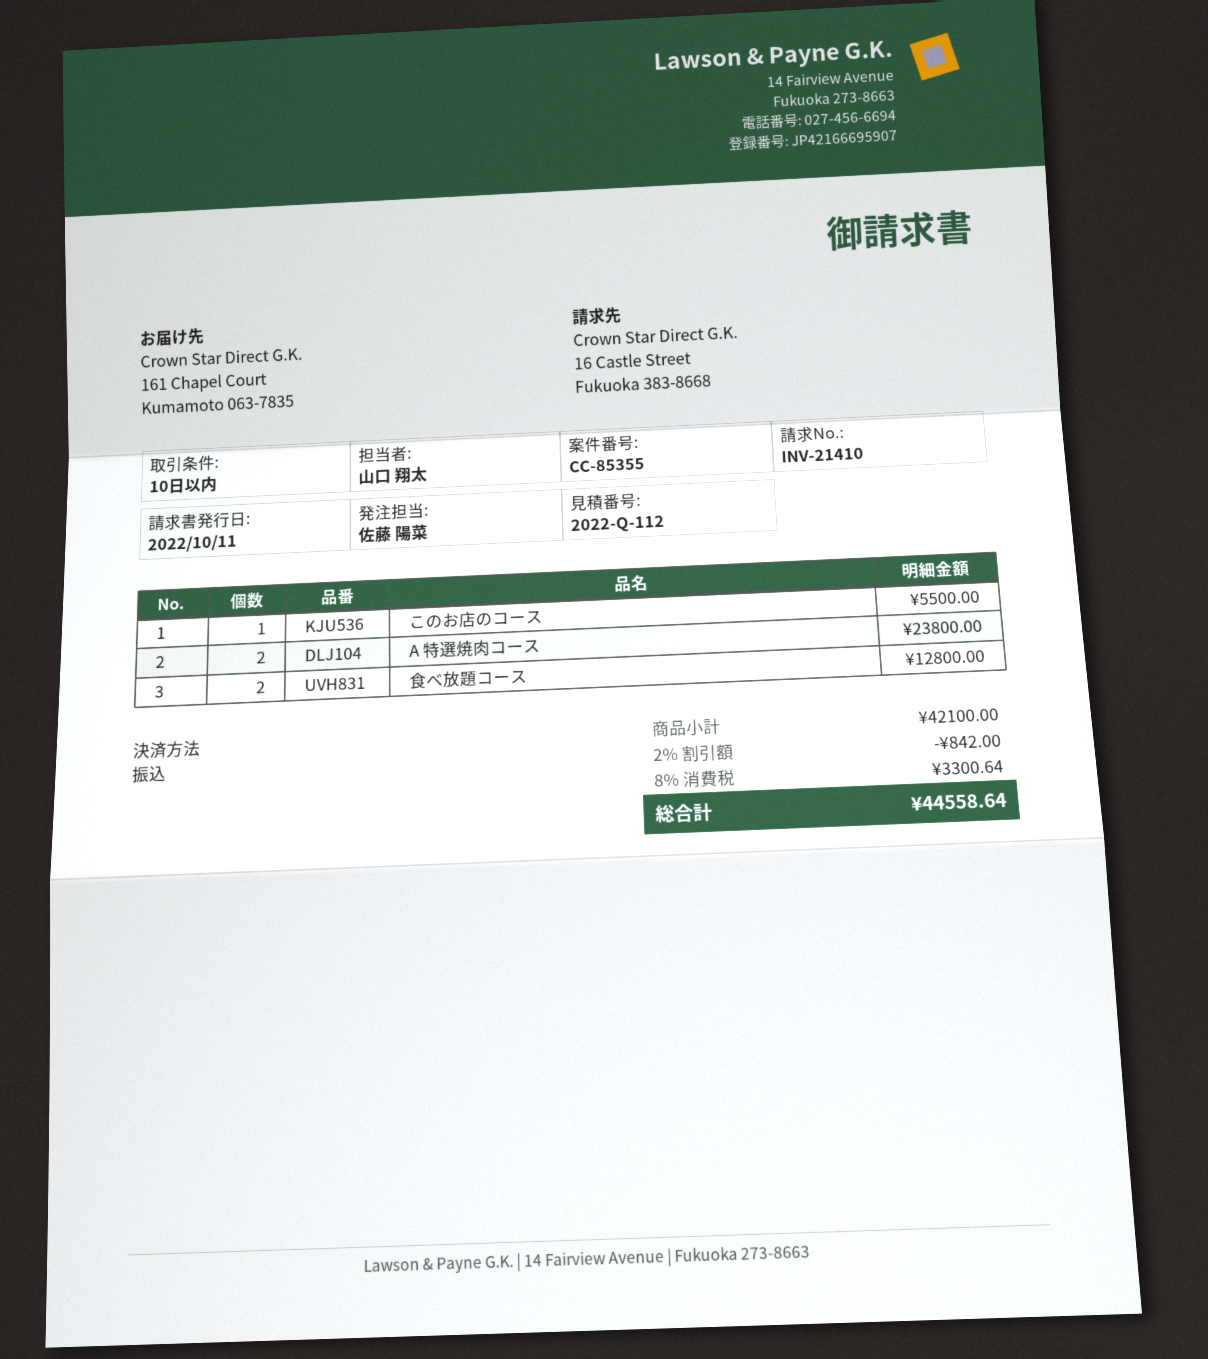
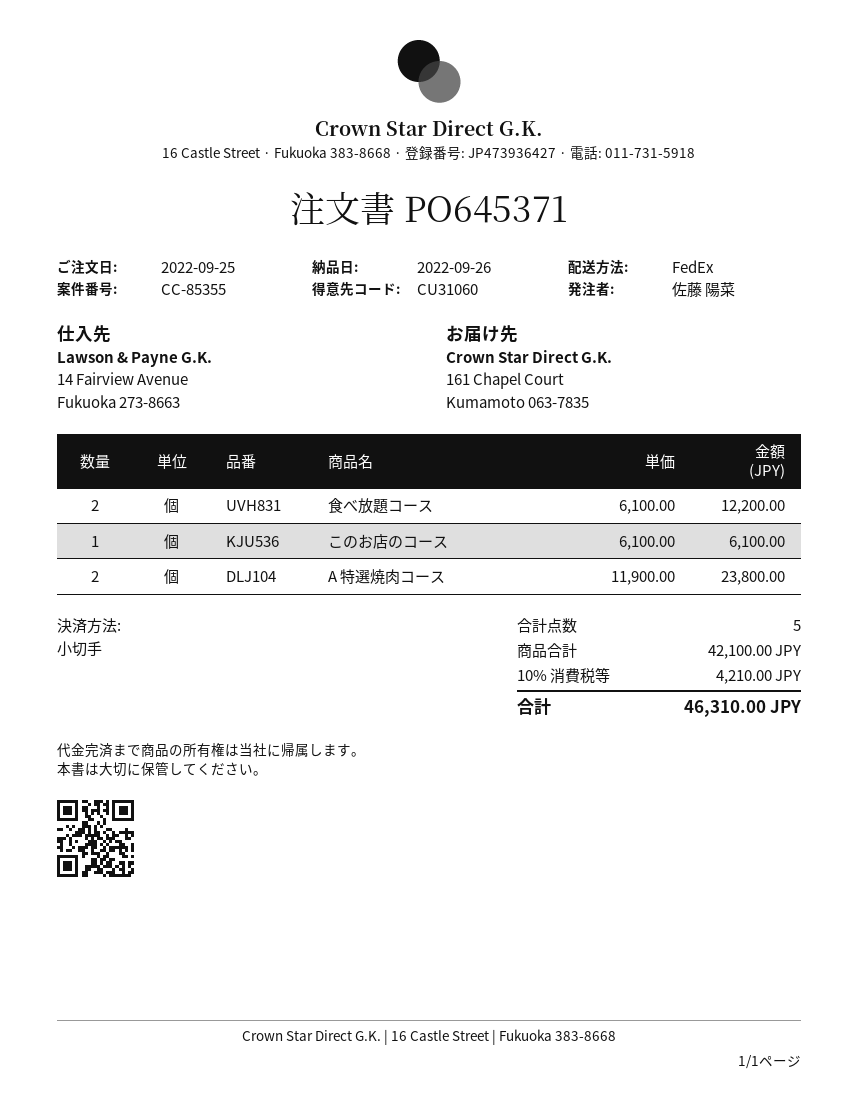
payment method: bank transfer -> cheque
このお店のコース: 1 for 5500.00 -> 1 for 6100.00
食べ放題コース: 2 for 12800.00 -> 2 for 12200.00
discount: 2% = 842.00 -> none
tax: 8% = 3300.64 -> 10% = 4210.00
total: 44558.64 -> 46310.00

